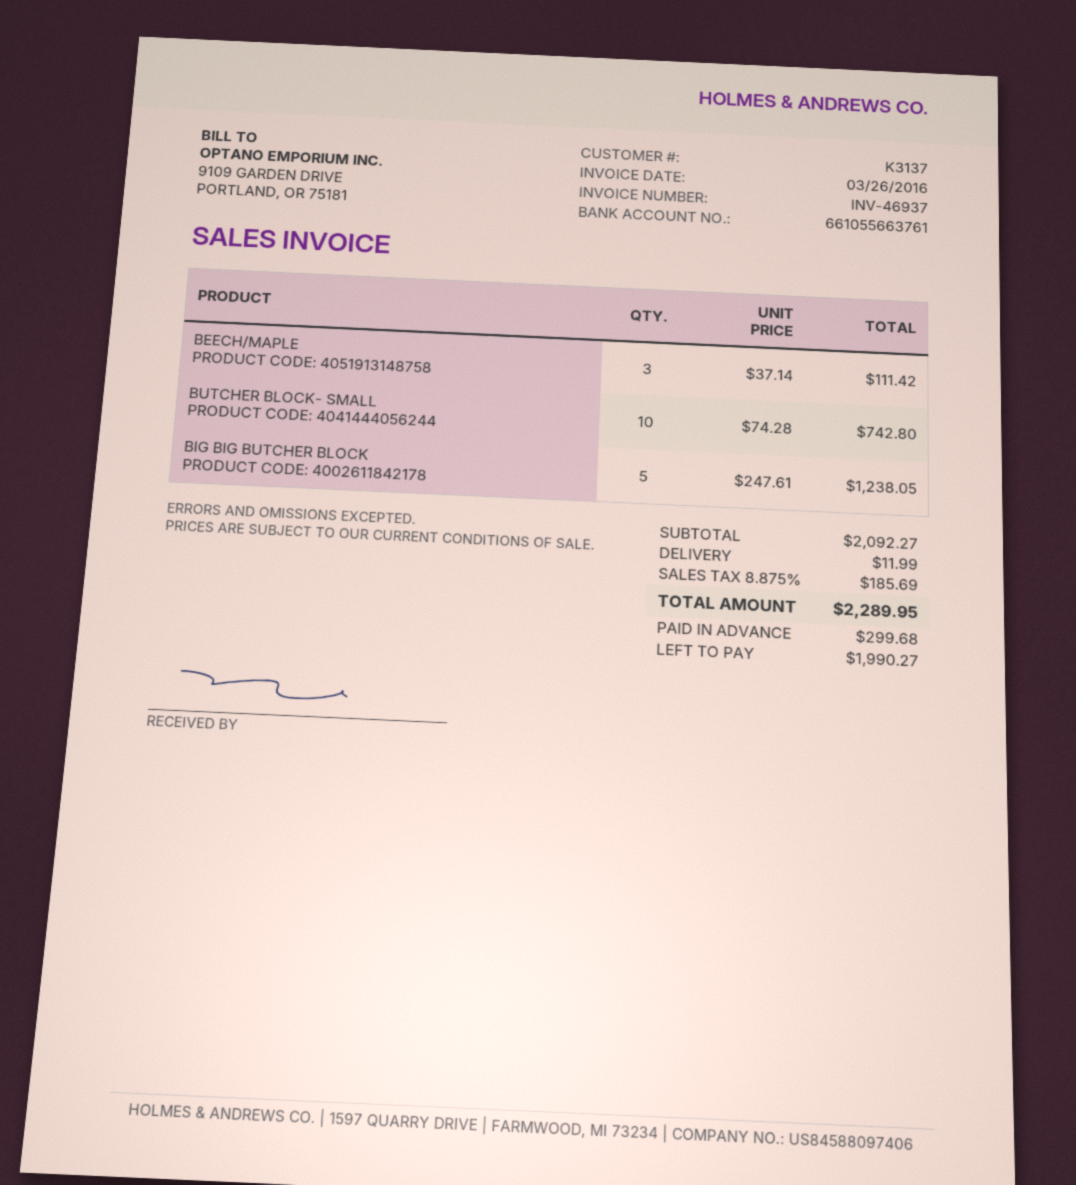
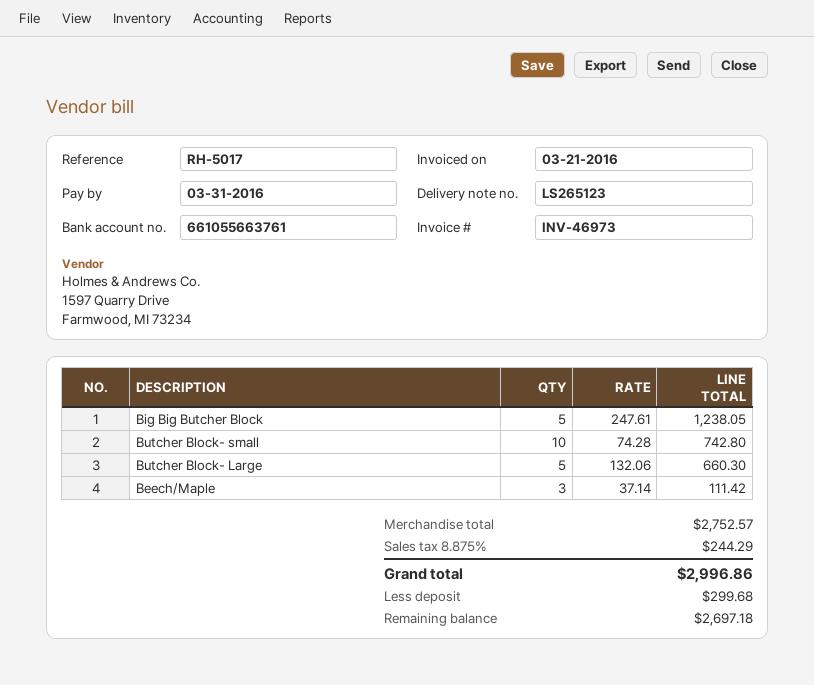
invoice number: INV-46937 -> INV-46973
invoice date: 2016-03-26 -> 2016-03-21
Butcher Block- Large: none -> 5 x 132.06 = 660.30
subtotal: 2092.27 -> 2752.57
shipping: 11.99 -> none
tax: 8.875% = 185.69 -> 8.875% = 244.29
total: 2289.95 -> 2996.86
balance: 1990.27 -> 2697.18

